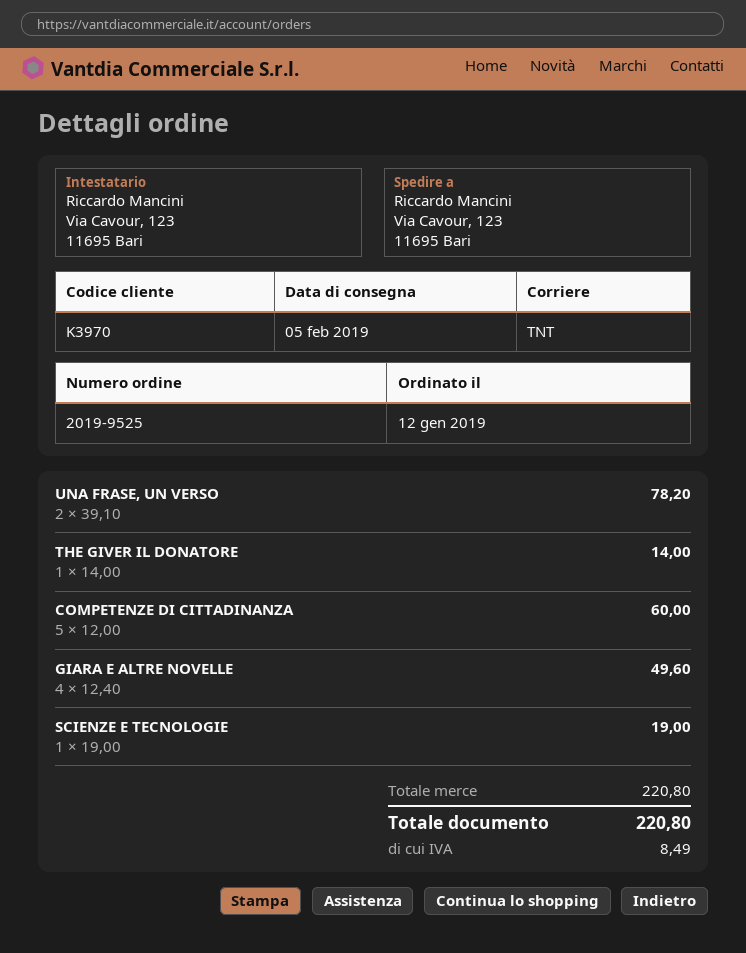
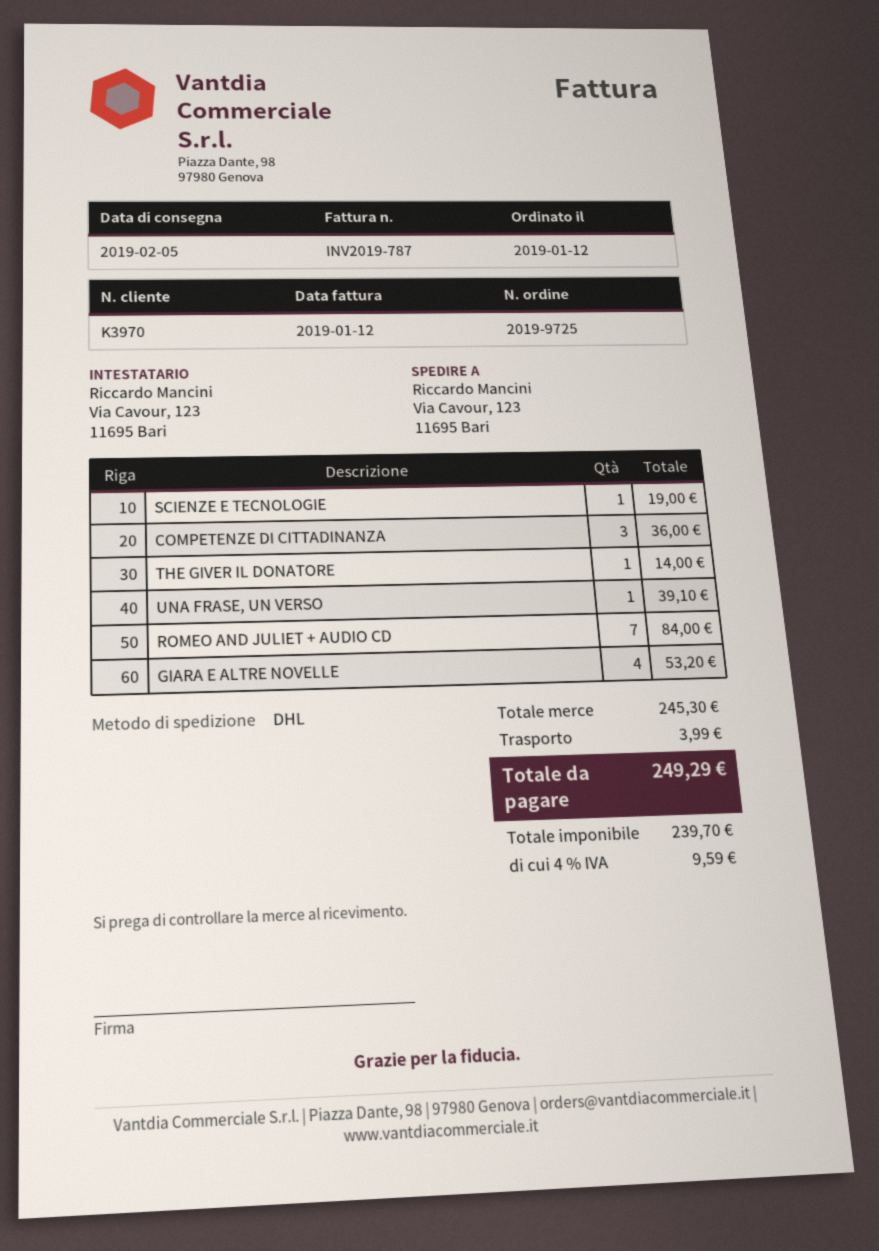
order number: 2019-9525 -> 2019-9725
shipping method: TNT -> DHL
UNA FRASE, UN VERSO: 2 for 78.20 -> 1 for 39.10
COMPETENZE DI CITTADINANZA: 5 for 60.00 -> 3 for 36.00
GIARA E ALTRE NOVELLE: 4 for 49.60 -> 4 for 53.20
ROMEO AND JULIET + AUDIO CD: none -> 7 for 84.00
subtotal: 220.80 -> 245.30
shipping: none -> 3.99
tax: 8.49 -> 9.59
total: 220.80 -> 249.29

